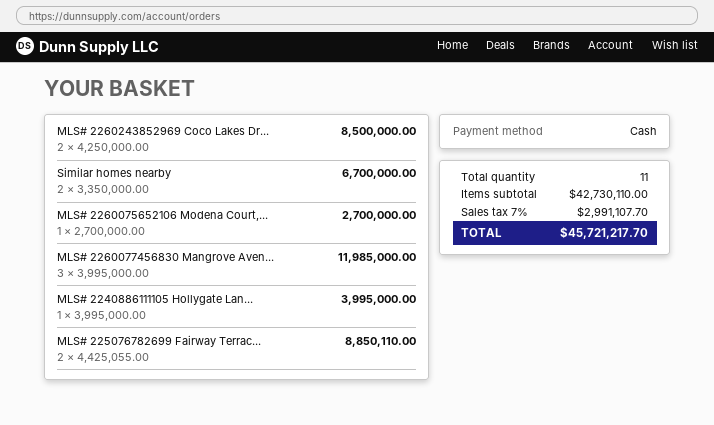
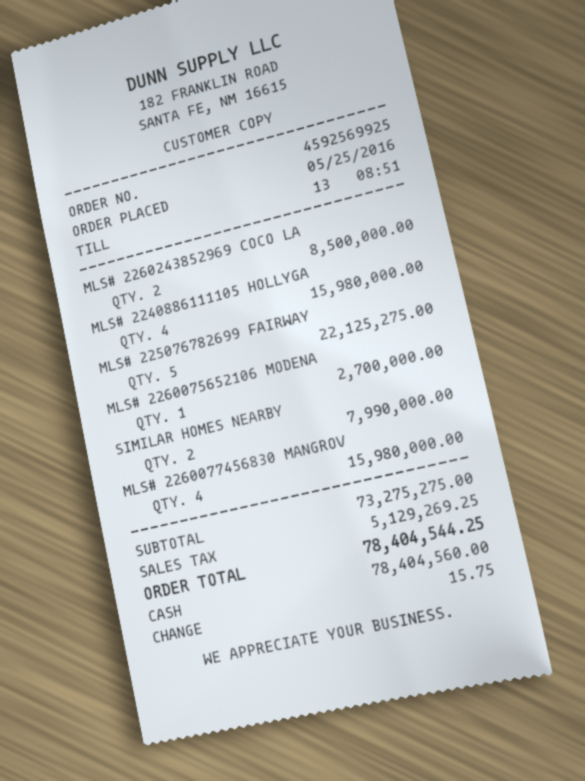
Similar homes nearby: 2 for 6700000.00 -> 2 for 7990000.00
MLS# 2260077456830 Mangrove Aven...: 3 for 11985000.00 -> 4 for 15980000.00
MLS# 2240886111105 Hollygate Lan...: 1 for 3995000.00 -> 4 for 15980000.00
MLS# 225076782699 Fairway Terrac...: 2 for 8850110.00 -> 5 for 22125275.00
subtotal: 42730110.00 -> 73275275.00
tax: 2991107.70 -> 5129269.25
total: 45721217.70 -> 78404544.25

